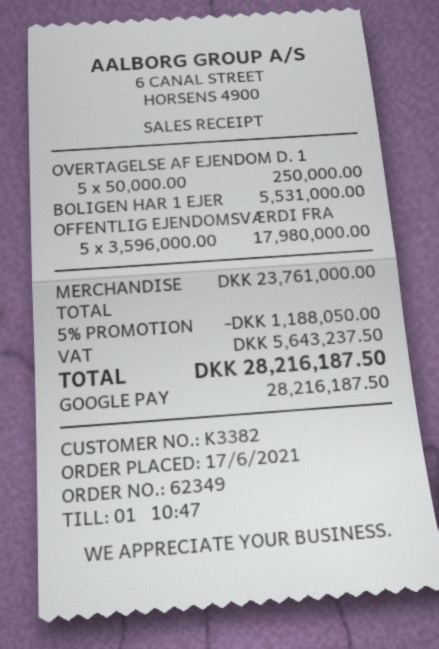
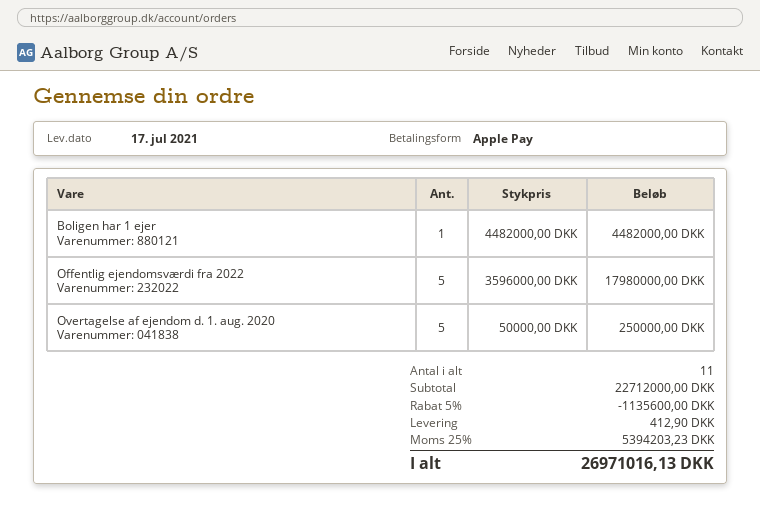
payment method: Google Pay -> Apple Pay
BOLIGEN HAR 1 EJER: 1 x 5531000.00 = 5531000.00 -> 1 x 4482000.00 = 4482000.00
subtotal: 23761000.00 -> 22712000.00
discount: 5% = 1188050.00 -> 5% = 1135600.00
shipping: none -> 412.90
tax: 5643237.50 -> 5394203.23
total: 28216187.50 -> 26971016.13

